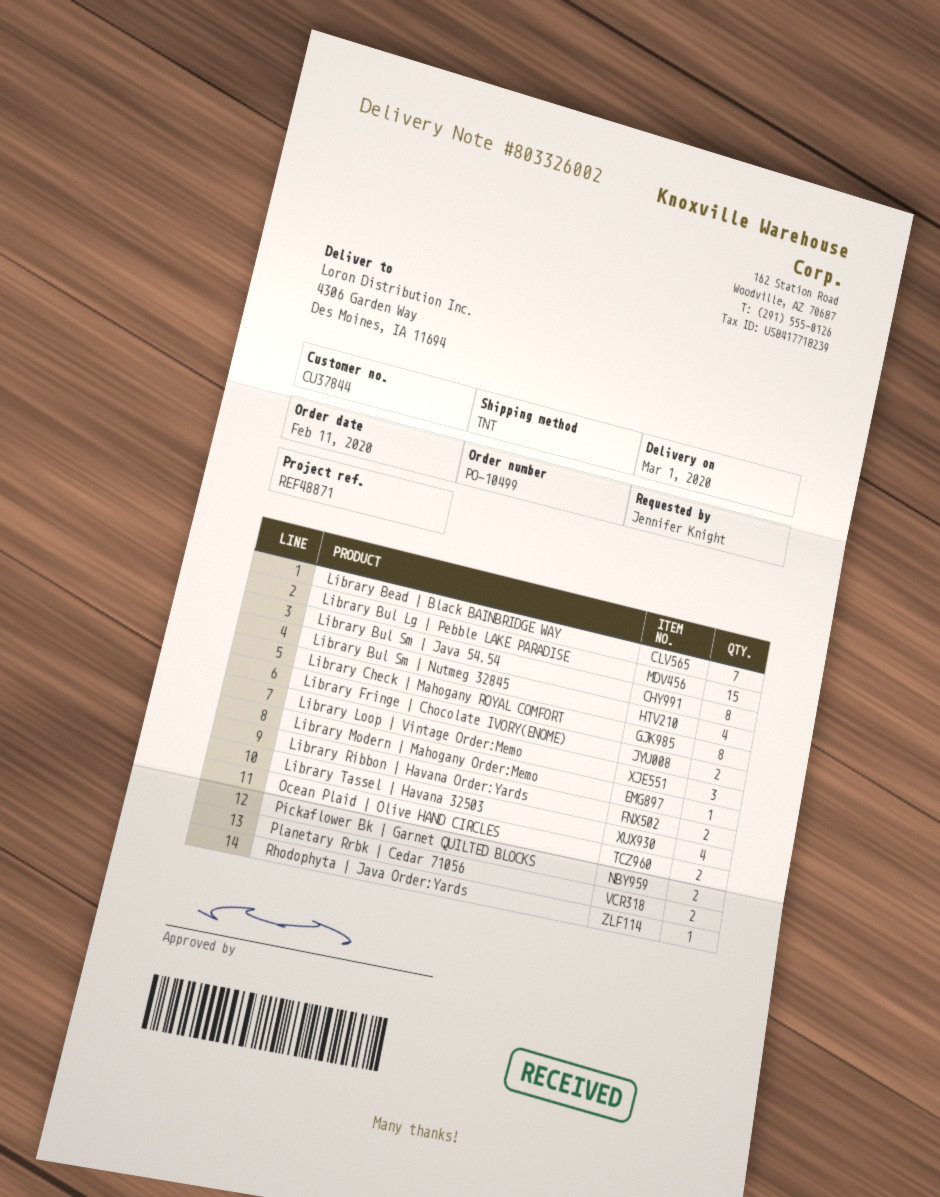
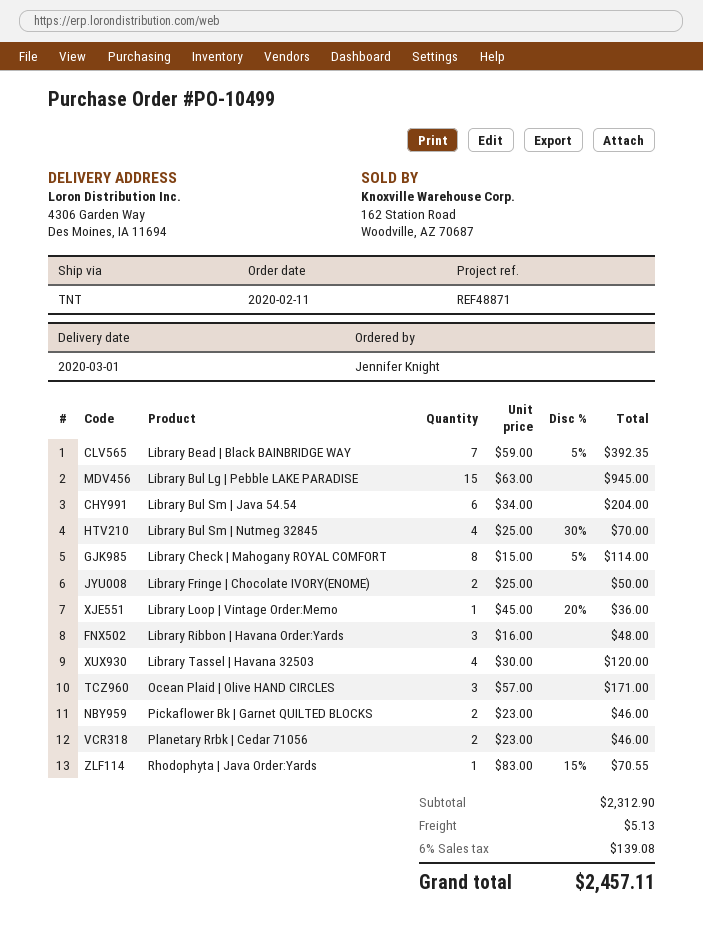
Library Bul Sm | Java 54.54: 8 -> 6
Library Loop | Vintage Order:Memo: 3 -> 1
Library Modern | Mahogany Order:Memo: 1 -> none
Library Ribbon | Havana Order:Yards: 2 -> 3
Ocean Plaid | Olive HAND CIRCLES: 2 -> 3

